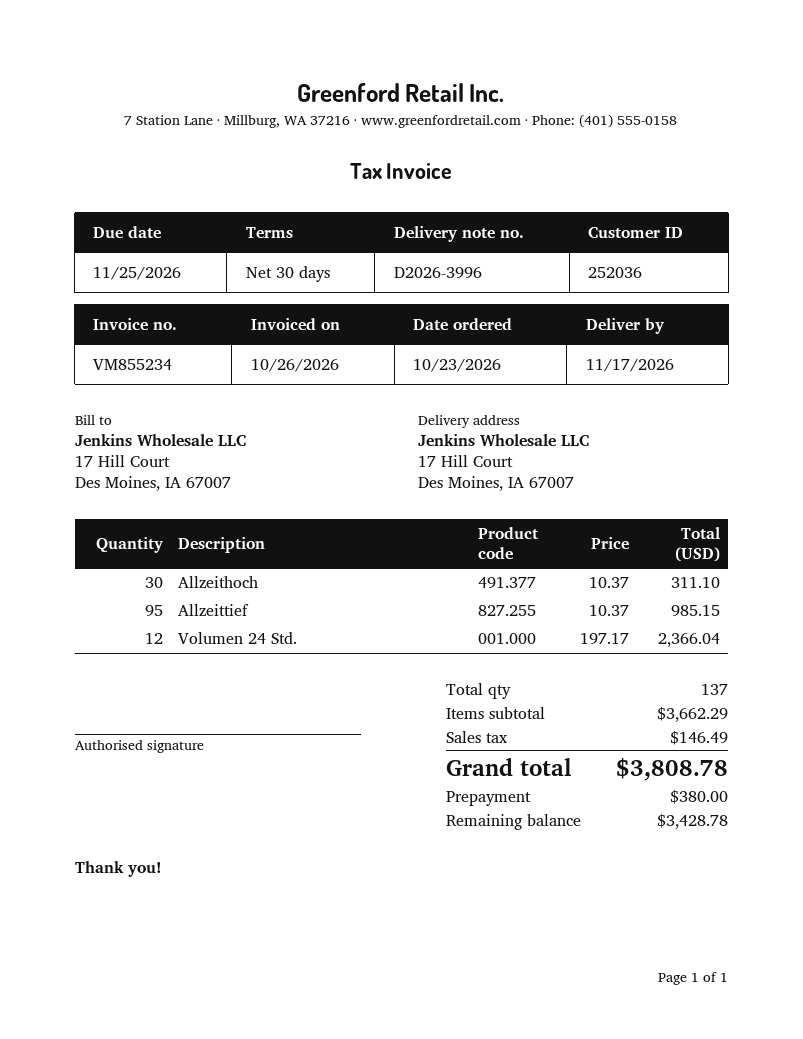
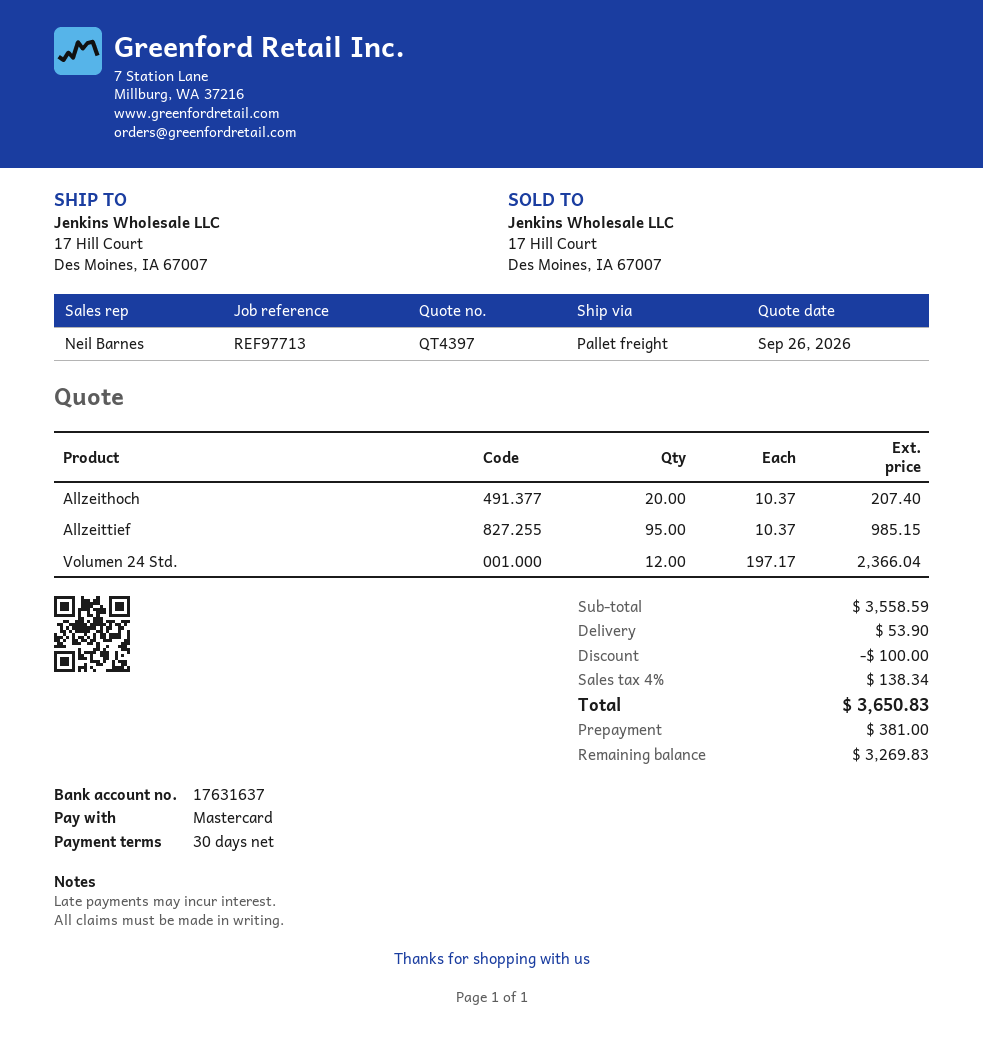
Allzeithoch: 30 x 10.37 = 311.10 -> 20 x 10.37 = 207.40
subtotal: 3662.29 -> 3558.59
discount: none -> 100.00
shipping: none -> 53.90
tax: 146.49 -> 138.34
total: 3808.78 -> 3650.83
deposit: 380.00 -> 381.00
balance: 3428.78 -> 3269.83

